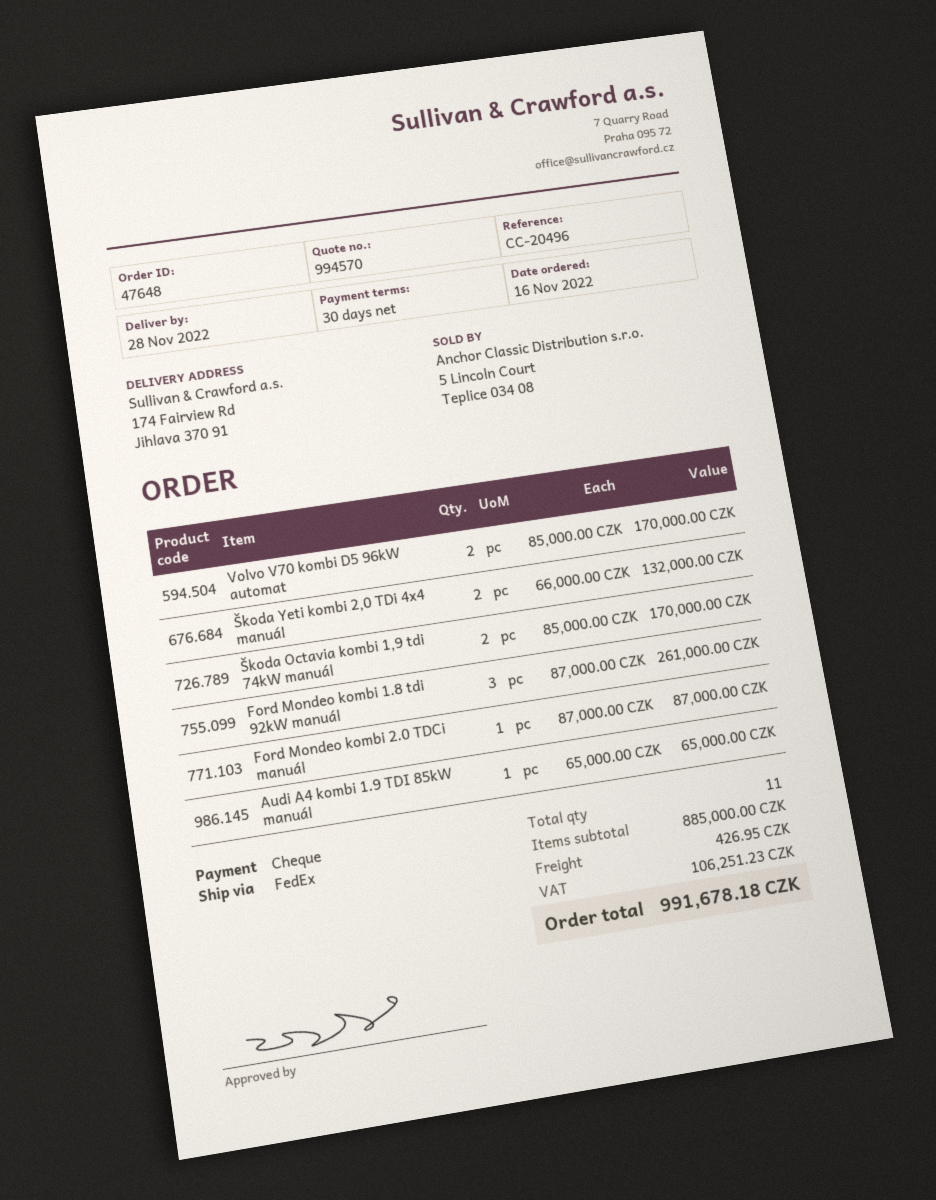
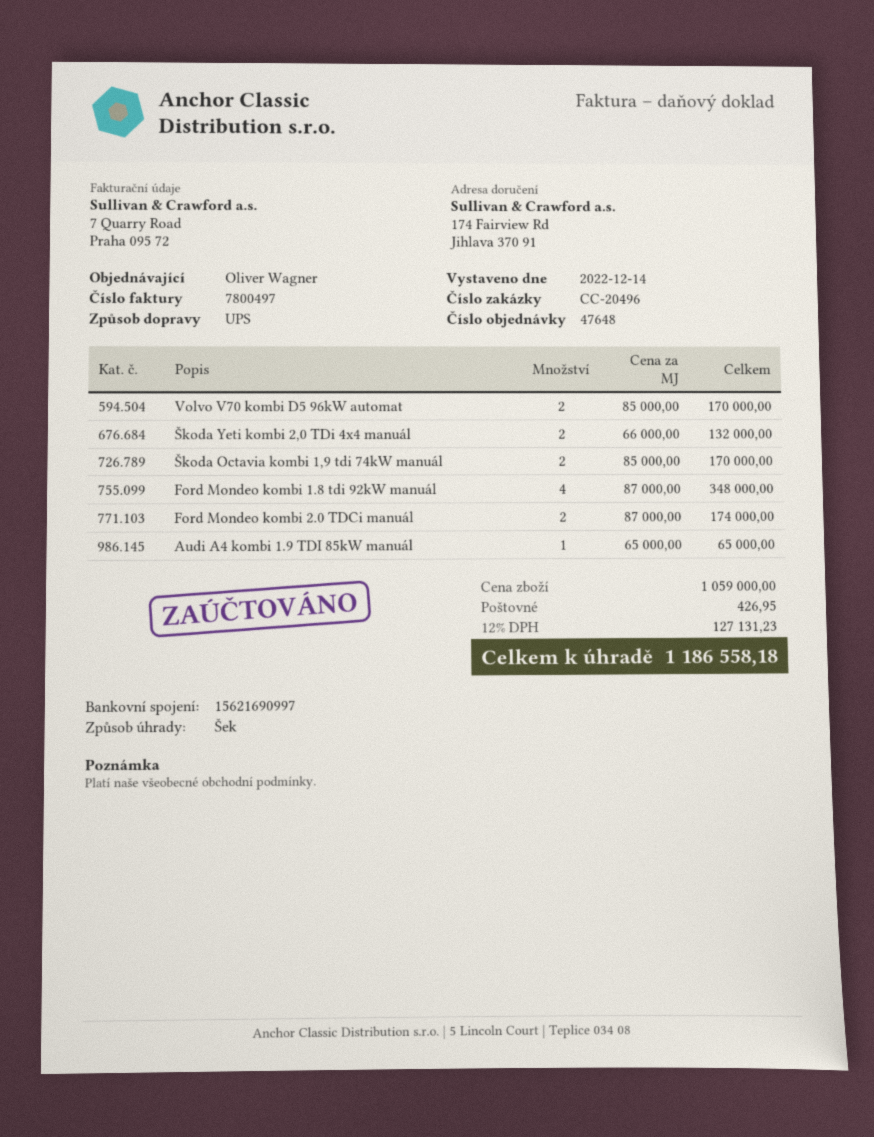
shipping method: FedEx -> UPS
Ford Mondeo kombi 1.8 tdi 92kW manuál: 3 x 87000.00 = 261000.00 -> 4 x 87000.00 = 348000.00
Ford Mondeo kombi 2.0 TDCi manuál: 1 x 87000.00 = 87000.00 -> 2 x 87000.00 = 174000.00
subtotal: 885000.00 -> 1059000.00
tax: 106251.23 -> 127131.23
total: 991678.18 -> 1186558.18

